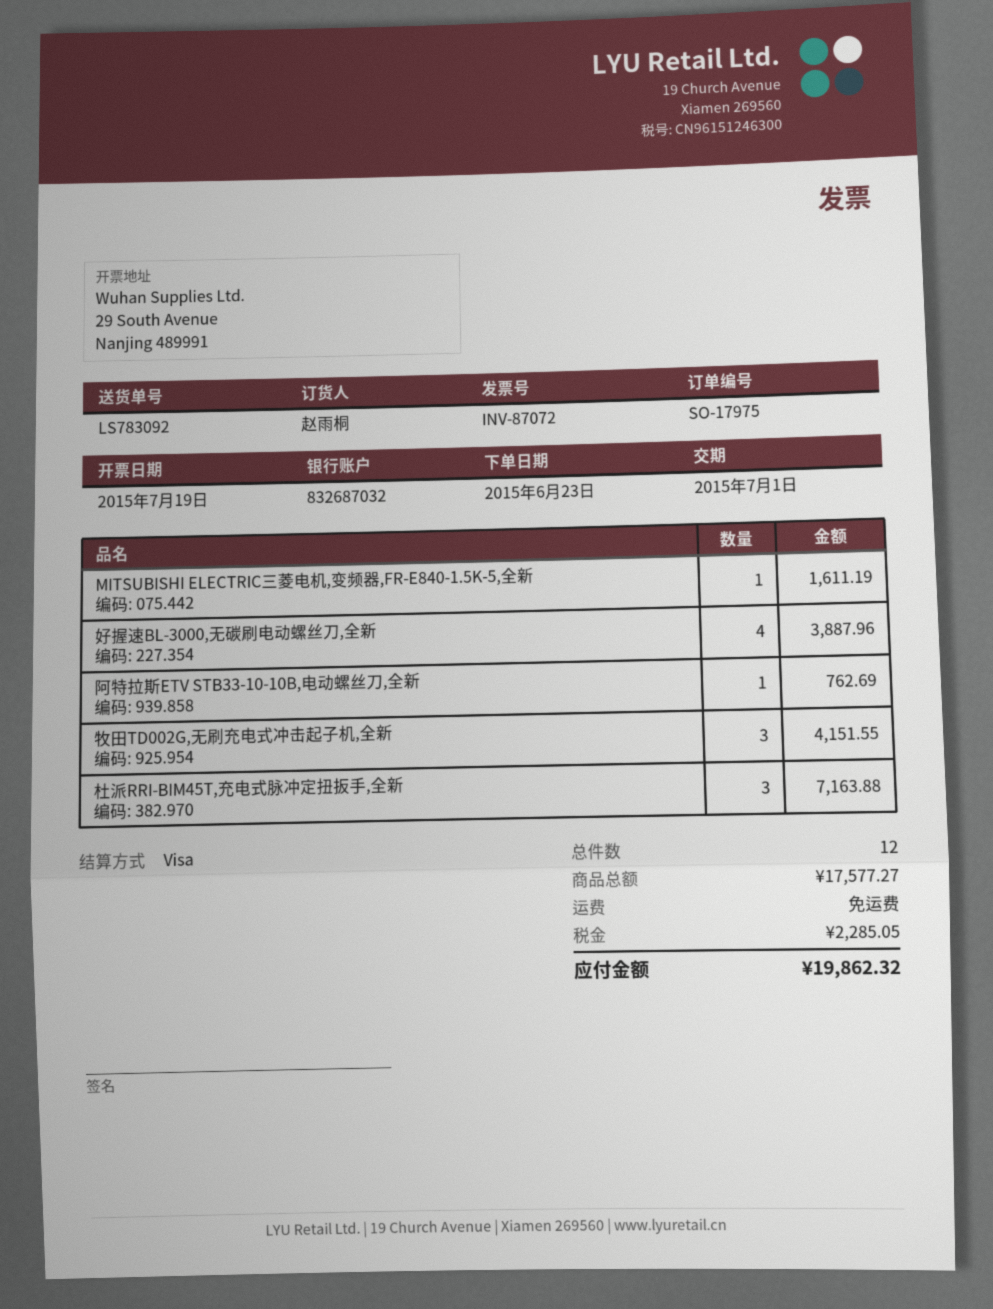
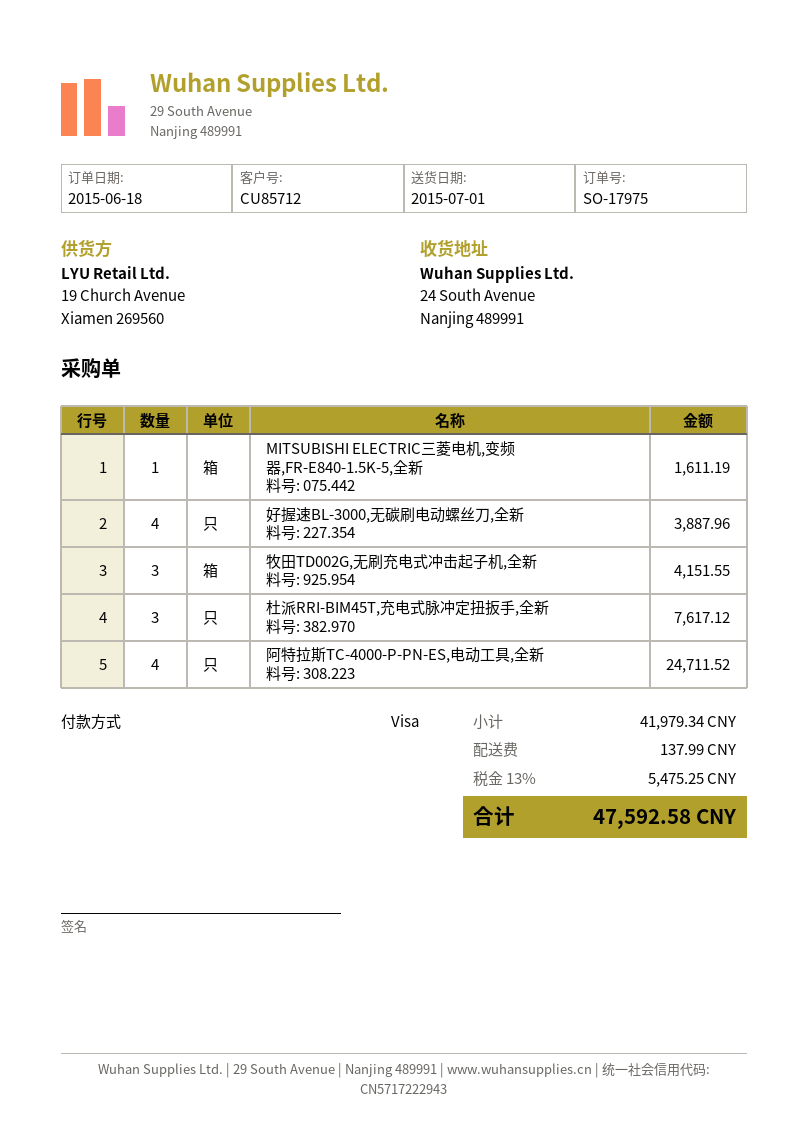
order date: 2015-06-23 -> 2015-06-18
阿特拉斯ETV STB33-10-10B,电动螺丝刀,全新: 1 for 762.69 -> none
杜派RRI-BIM45T,充电式脉冲定扭扳手,全新: 3 for 7163.88 -> 3 for 7617.12
阿特拉斯TC-4000-P-PN-ES,电动工具,全新: none -> 4 for 24711.52
subtotal: 17577.27 -> 41979.34
shipping: 0.00 -> 137.99
tax: 2285.05 -> 5475.25
total: 19862.32 -> 47592.58

